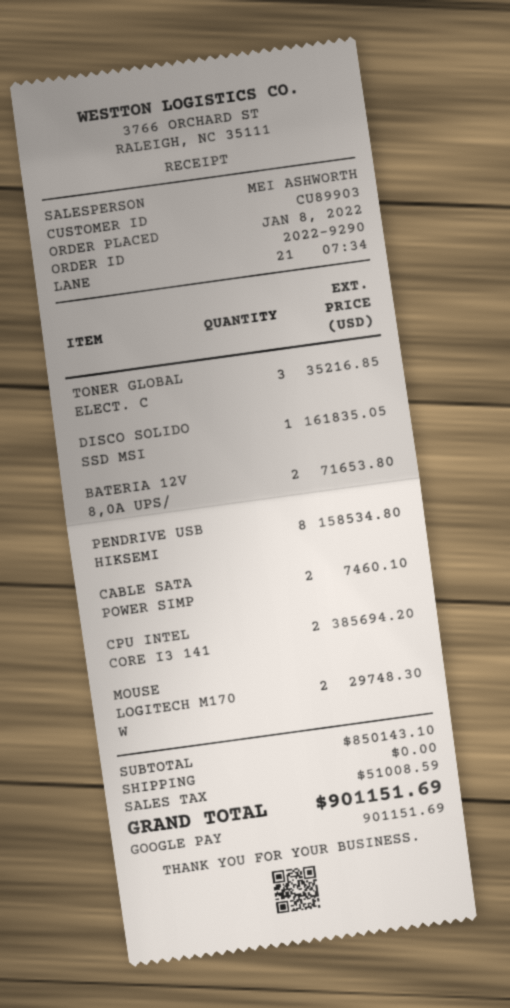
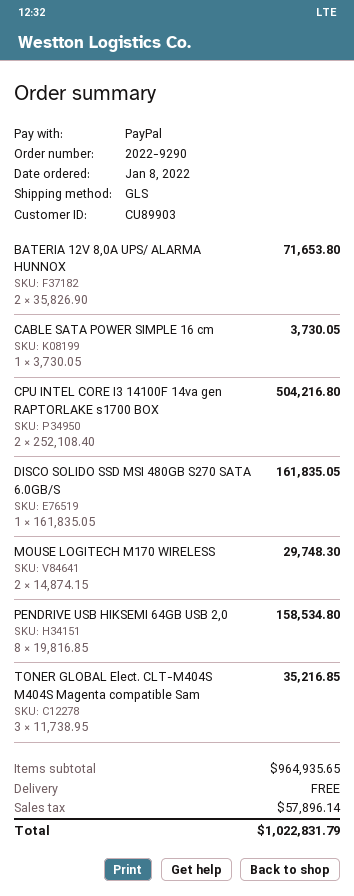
payment method: Google Pay -> PayPal
CABLE SATA POWER SIMP: 2 for 7460.10 -> 1 for 3730.05
CPU INTEL CORE I3 141: 2 for 385694.20 -> 2 for 504216.80
subtotal: 850143.10 -> 964935.65
tax: 51008.59 -> 57896.14
total: 901151.69 -> 1022831.79

